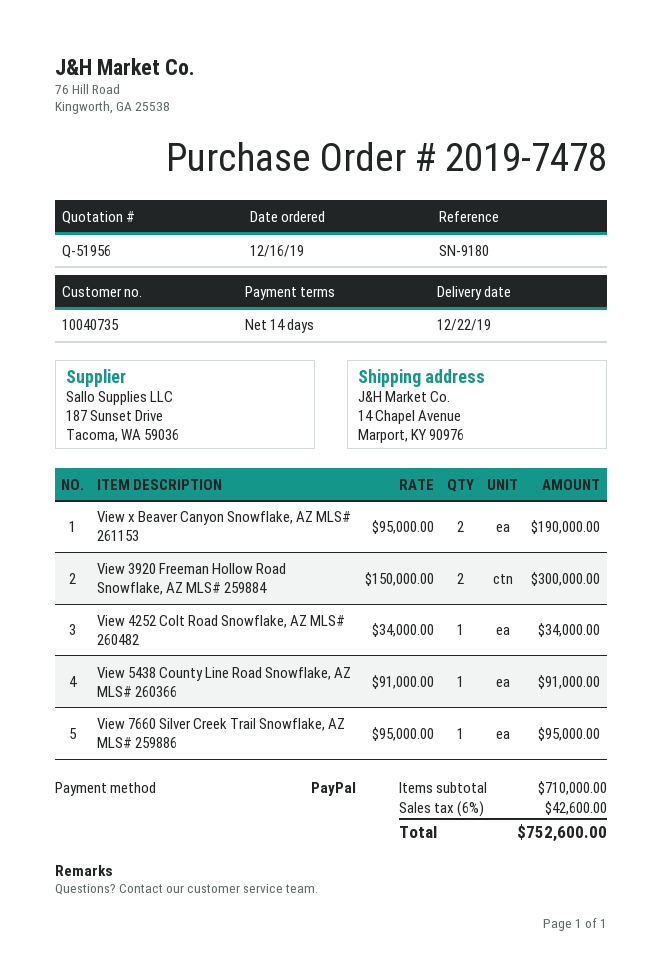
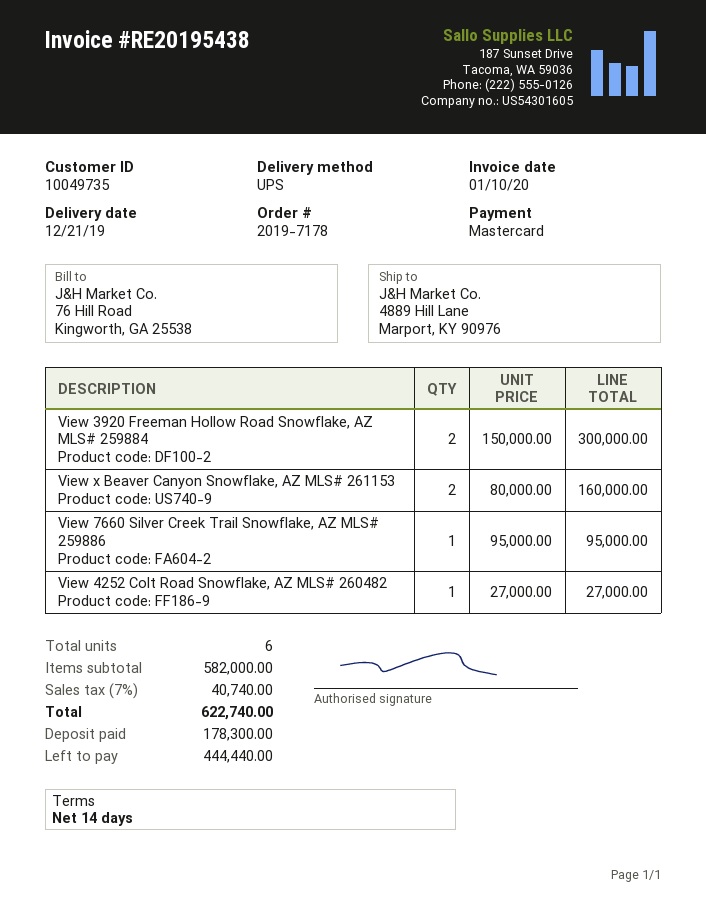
order number: 2019-7478 -> 2019-7178
delivery date: 2019-12-22 -> 2019-12-21
customer number: 10040735 -> 10049735
payment method: PayPal -> Mastercard
ship to: 14 Chapel Avenue, Marport, KY 90976 -> 4889 Hill Lane, Marport, KY 90976
View x Beaver Canyon Snowflake, AZ MLS# 261153: 2 x 95000.00 = 190000.00 -> 2 x 80000.00 = 160000.00
View 4252 Colt Road Snowflake, AZ MLS# 260482: 1 x 34000.00 = 34000.00 -> 1 x 27000.00 = 27000.00
View 5438 County Line Road Snowflake, AZ MLS# 260366: 1 x 91000.00 = 91000.00 -> none
subtotal: 710000.00 -> 582000.00
tax: 6% = 42600.00 -> 7% = 40740.00
total: 752600.00 -> 622740.00

